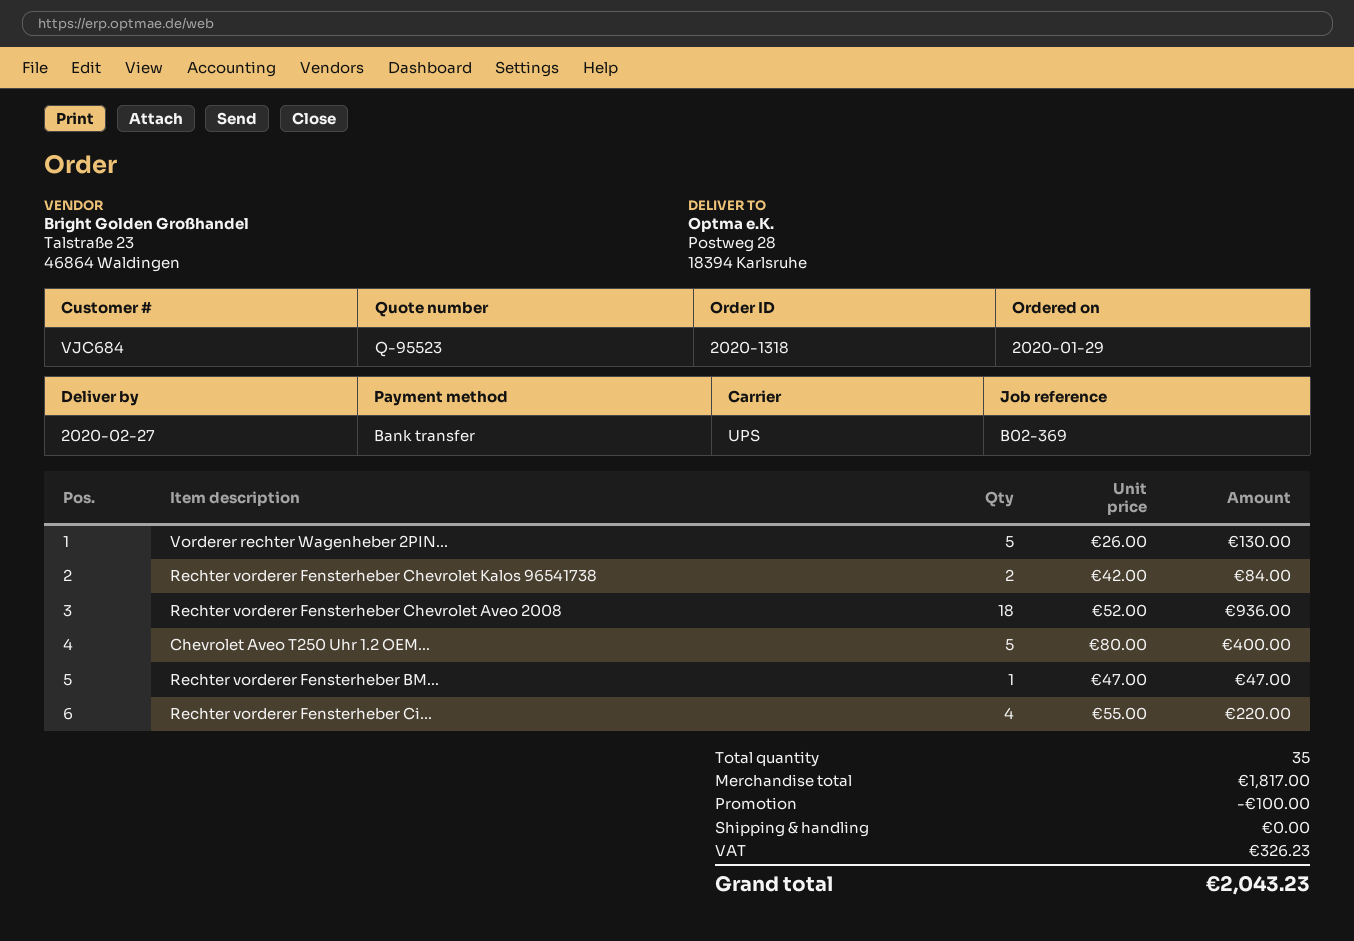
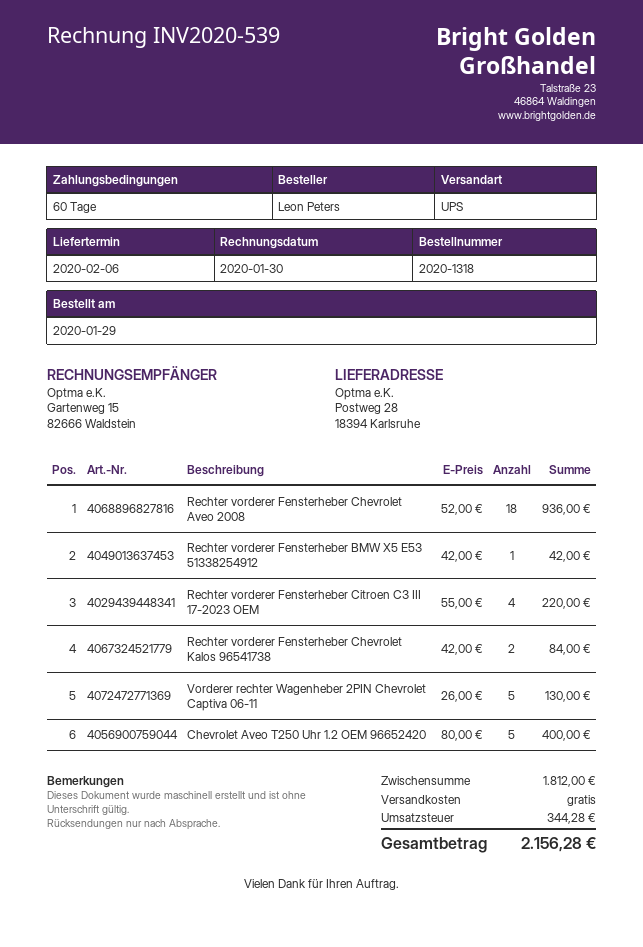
delivery date: 2020-02-27 -> 2020-02-06
Rechter vorderer Fensterheber BM...: 1 x 47.00 = 47.00 -> 1 x 42.00 = 42.00
subtotal: 1817.00 -> 1812.00
discount: 100.00 -> none
tax: 326.23 -> 344.28
total: 2043.23 -> 2156.28

